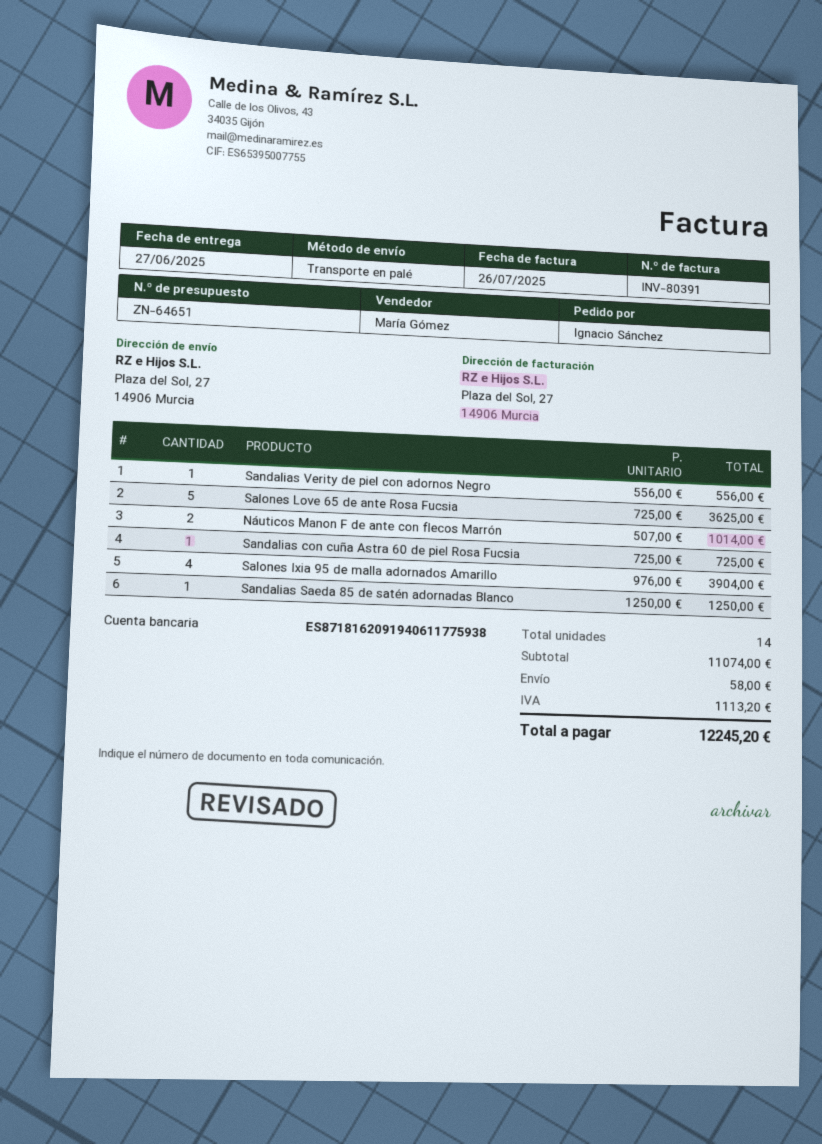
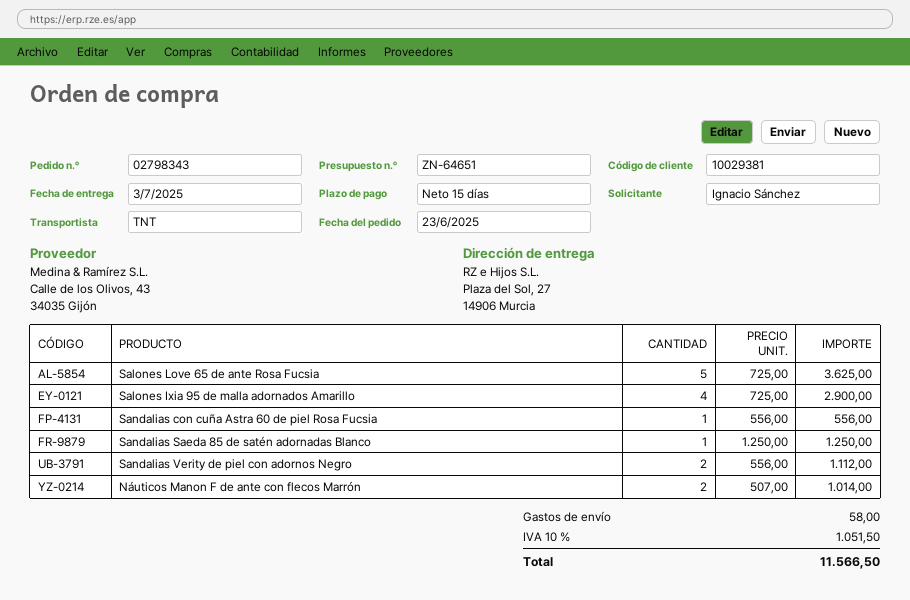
delivery date: 2025-06-27 -> 2025-07-03
shipping method: pallet freight -> TNT
Sandalias Verity de piel con adornos Negro: 1 x 556.00 = 556.00 -> 2 x 556.00 = 1112.00
Sandalias con cuña Astra 60 de piel Rosa Fucsia: 1 x 725.00 = 725.00 -> 1 x 556.00 = 556.00
Salones Ixia 95 de malla adornados Amarillo: 4 x 976.00 = 3904.00 -> 4 x 725.00 = 2900.00
tax: 1113.20 -> 1051.50
total: 12245.20 -> 11566.50

